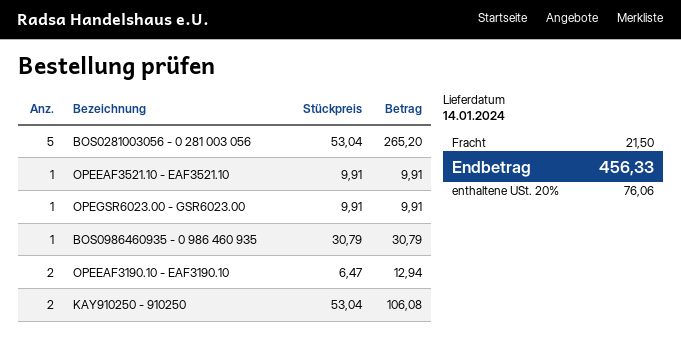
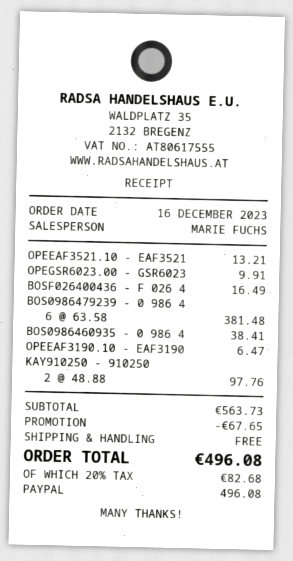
BOS0281003056 - 0 281 003 056: 5 x 53.04 = 265.20 -> none
OPEEAF3521.10 - EAF3521.10: 1 x 9.91 = 9.91 -> 1 x 13.21 = 13.21
BOS0986460935 - 0 986 460 935: 1 x 30.79 = 30.79 -> 1 x 38.41 = 38.41
OPEEAF3190.10 - EAF3190.10: 2 x 6.47 = 12.94 -> 1 x 6.47 = 6.47
KAY910250 - 910250: 2 x 53.04 = 106.08 -> 2 x 48.88 = 97.76
BOSF026400436 - F 026 4: none -> 1 x 16.49 = 16.49
BOS0986479239 - 0 986 4: none -> 6 x 63.58 = 381.48
discount: none -> 67.65
shipping: 21.50 -> 0.00
tax: 20% = 76.06 -> 20% = 82.68
total: 456.33 -> 496.08

